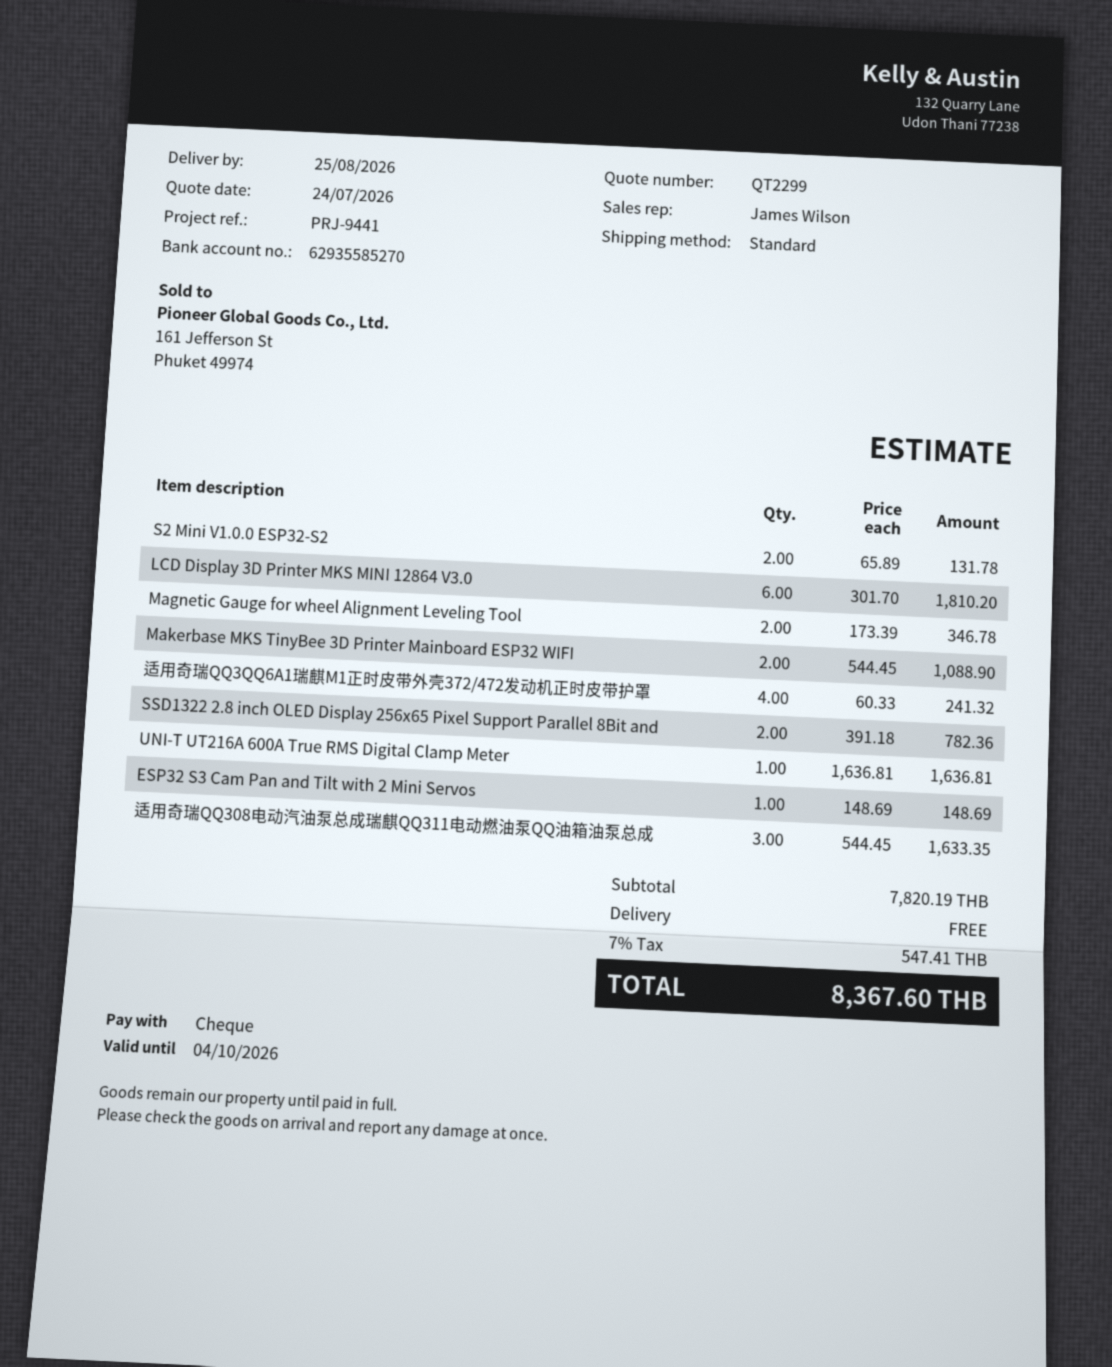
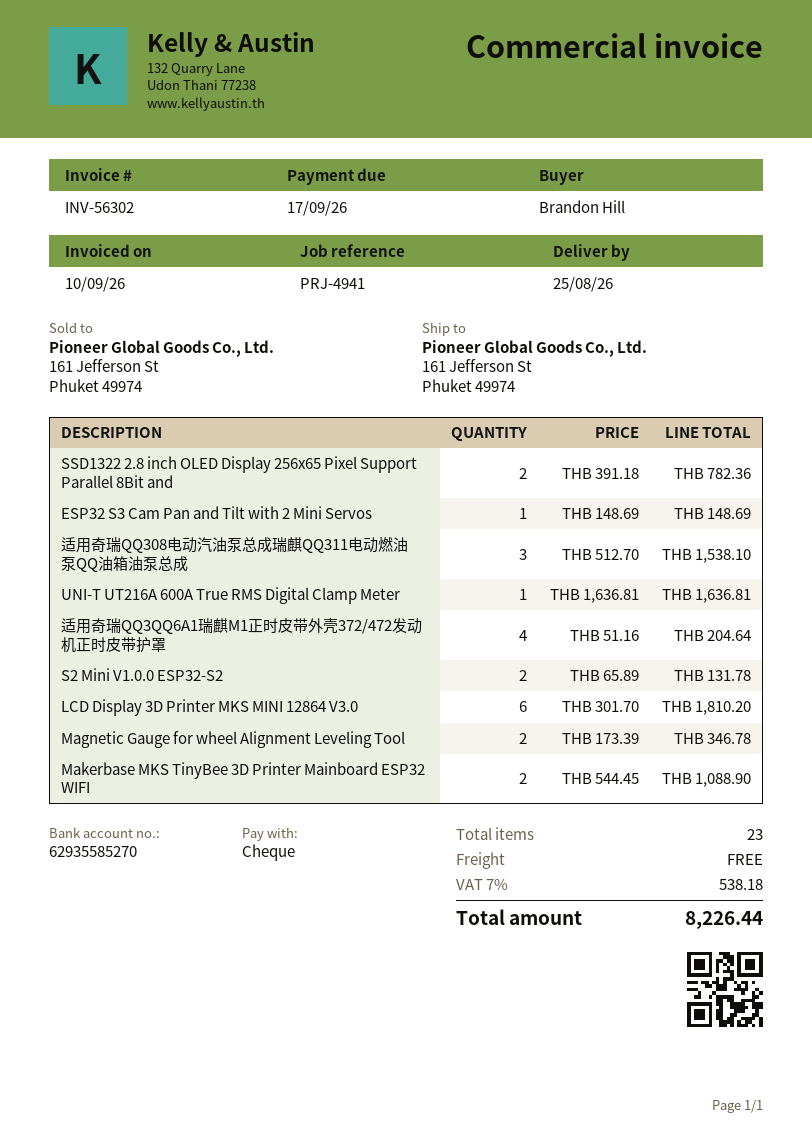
reference: PRJ-9441 -> PRJ-4941
适用奇瑞QQ3QQ6A1瑞麒M1正时皮带外壳372/472发动机正时皮带护罩: 4 x 60.33 = 241.32 -> 4 x 51.16 = 204.64
适用奇瑞QQ308电动汽油泵总成瑞麒QQ311电动燃油泵QQ油箱油泵总成: 3 x 544.45 = 1633.35 -> 3 x 512.70 = 1538.10
tax: 7% = 547.41 -> 7% = 538.18
total: 8367.60 -> 8226.44

